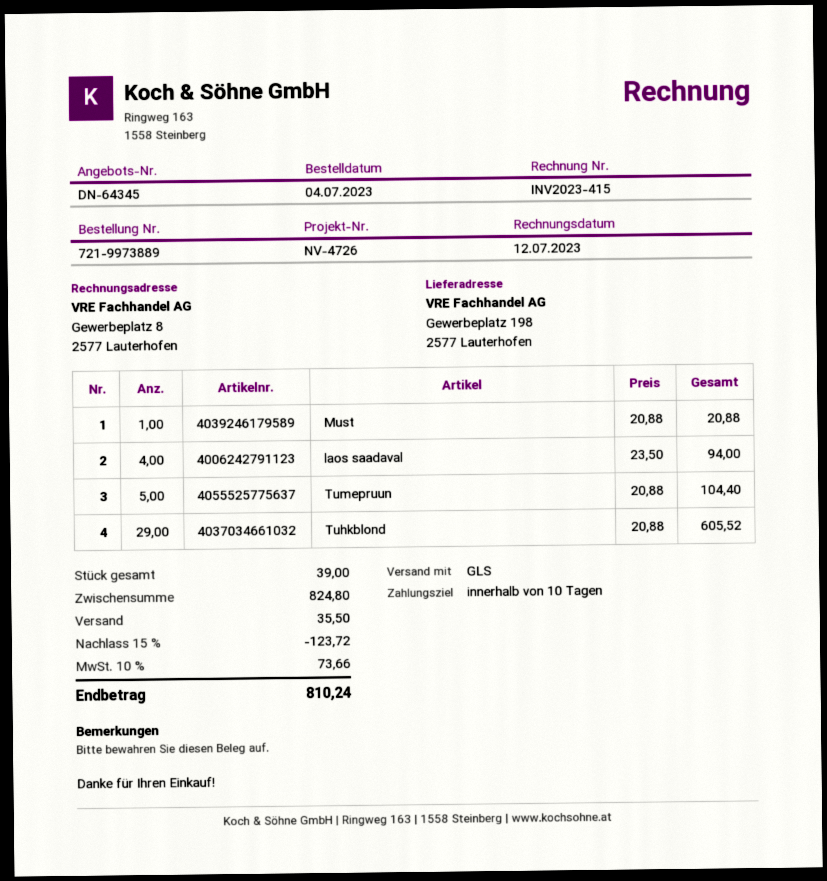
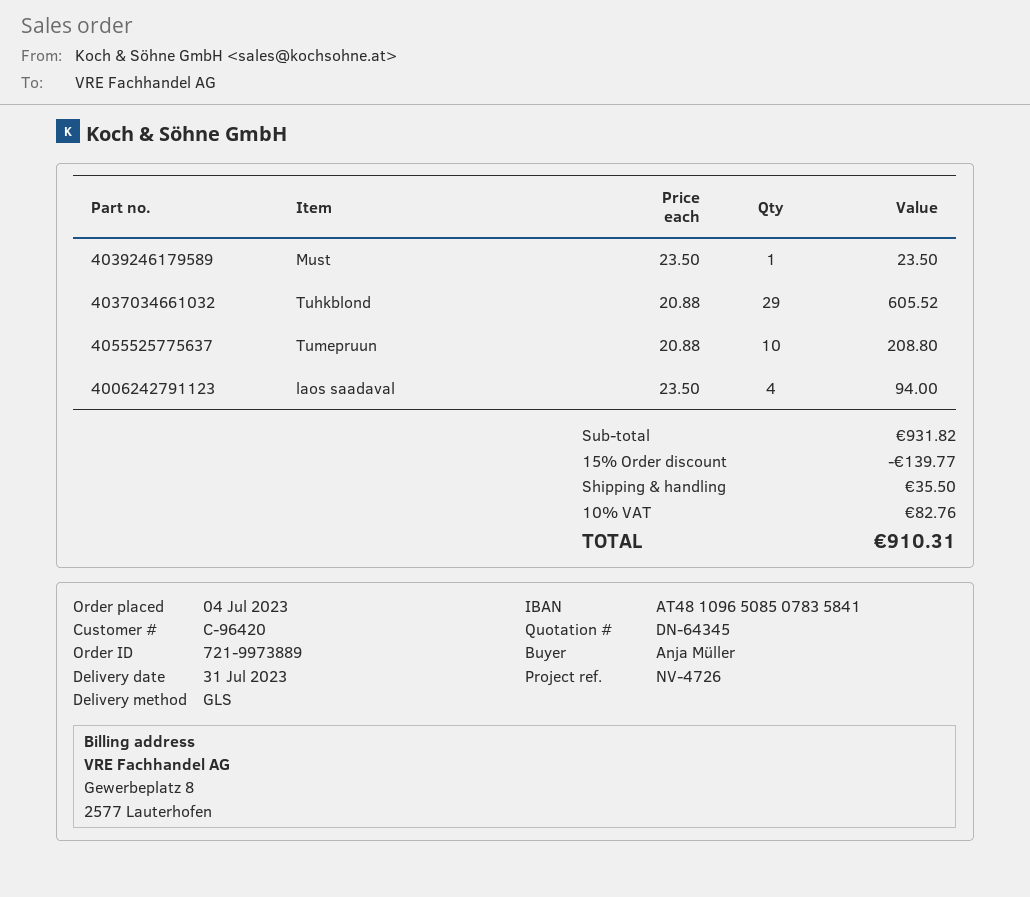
Must: 1 x 20.88 = 20.88 -> 1 x 23.50 = 23.50
Tumepruun: 5 x 20.88 = 104.40 -> 10 x 20.88 = 208.80
subtotal: 824.80 -> 931.82
discount: 15% = 123.72 -> 15% = 139.77
tax: 10% = 73.66 -> 10% = 82.76
total: 810.24 -> 910.31

